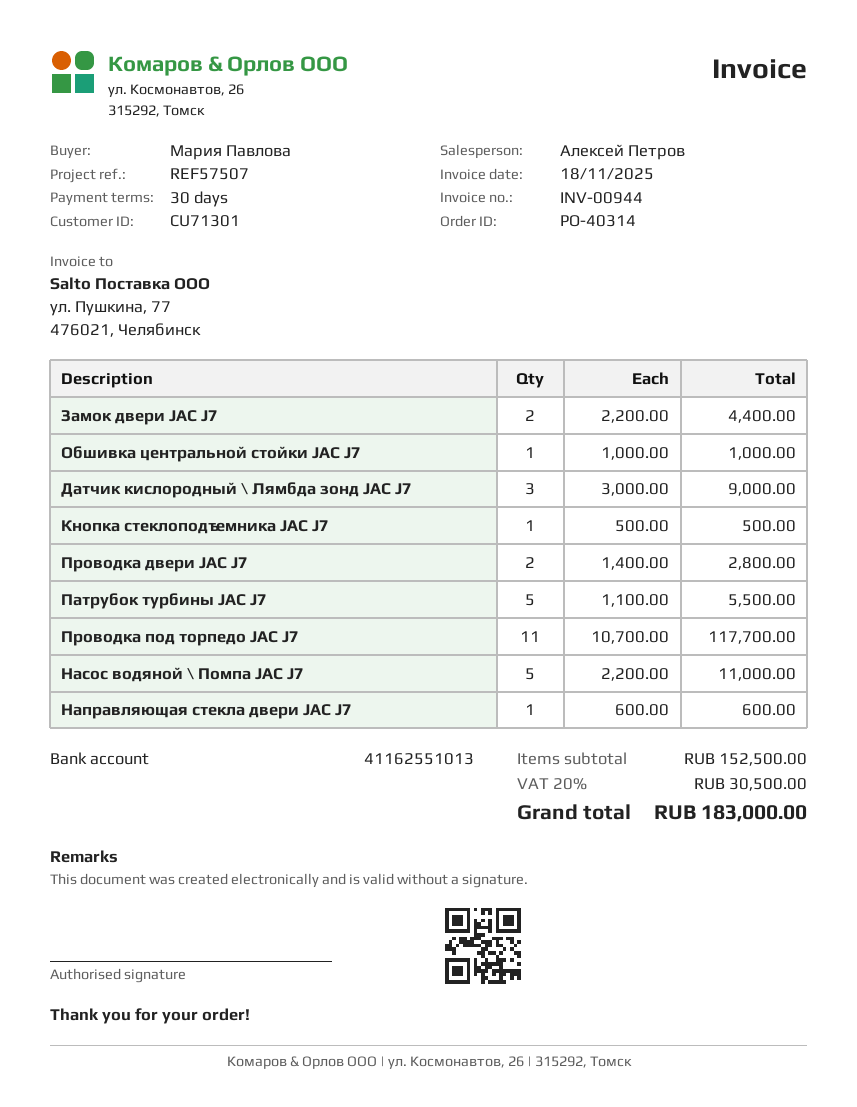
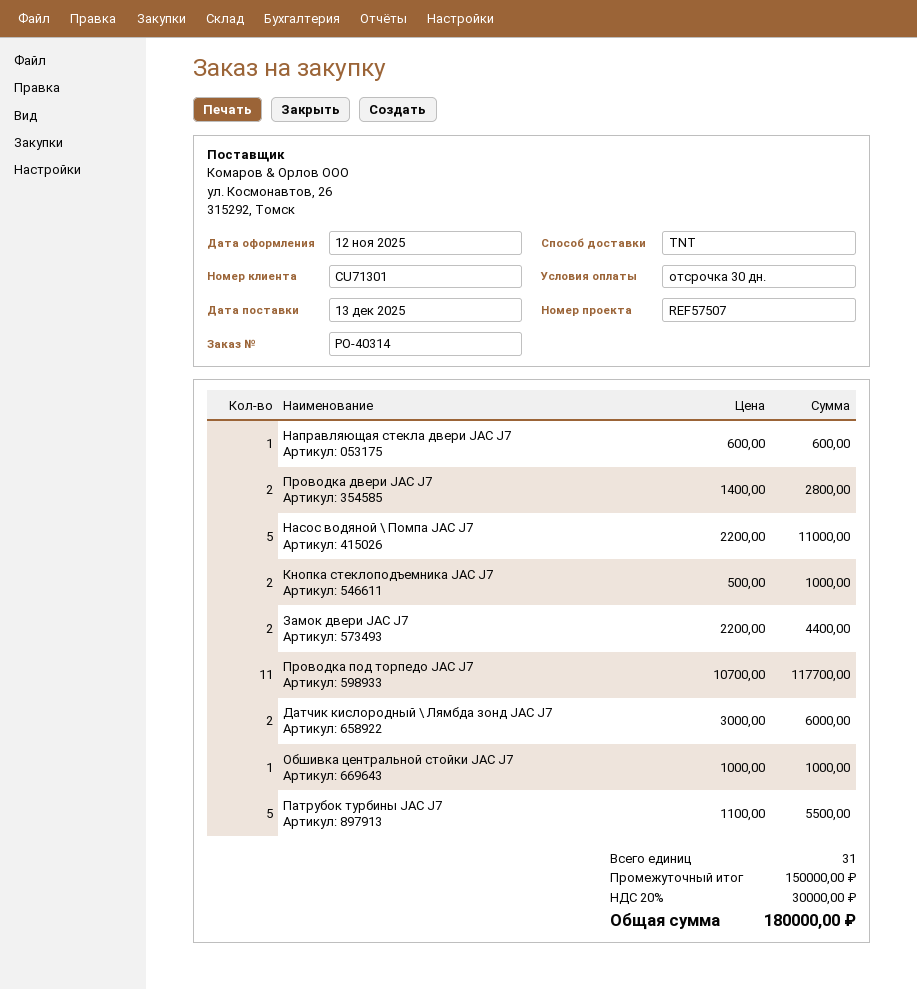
Датчик кислородный \ Лямбда зонд JAC J7: 3 x 3000.00 = 9000.00 -> 2 x 3000.00 = 6000.00
Кнопка стеклоподъемника JAC J7: 1 x 500.00 = 500.00 -> 2 x 500.00 = 1000.00
subtotal: 152500.00 -> 150000.00
tax: 20% = 30500.00 -> 20% = 30000.00
total: 183000.00 -> 180000.00

